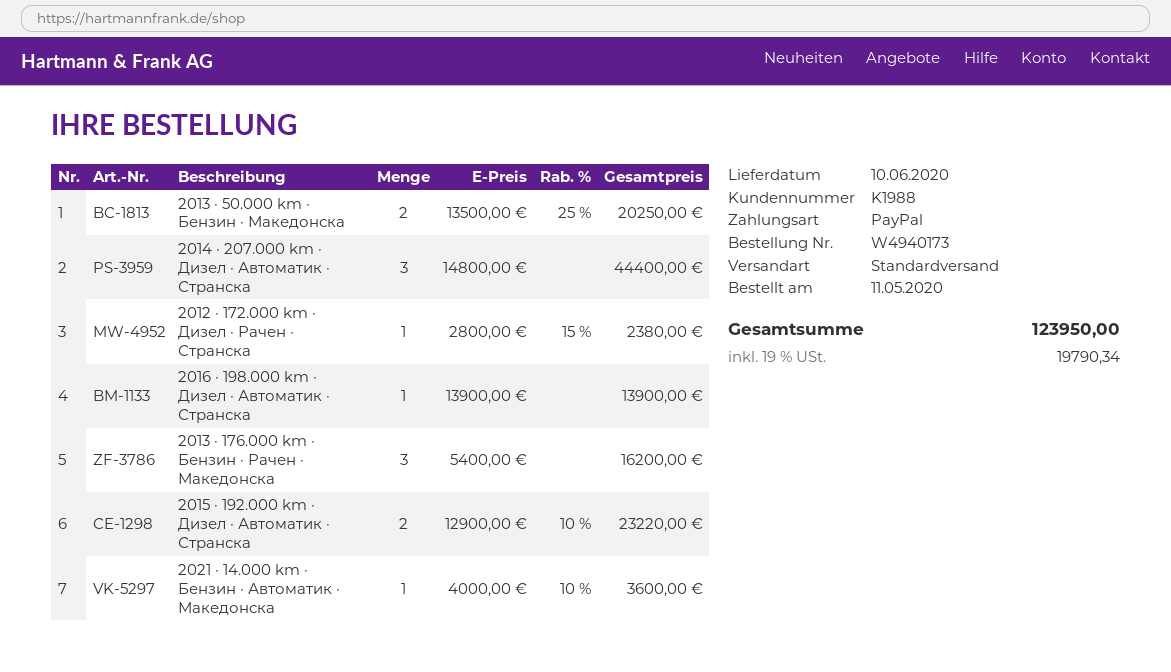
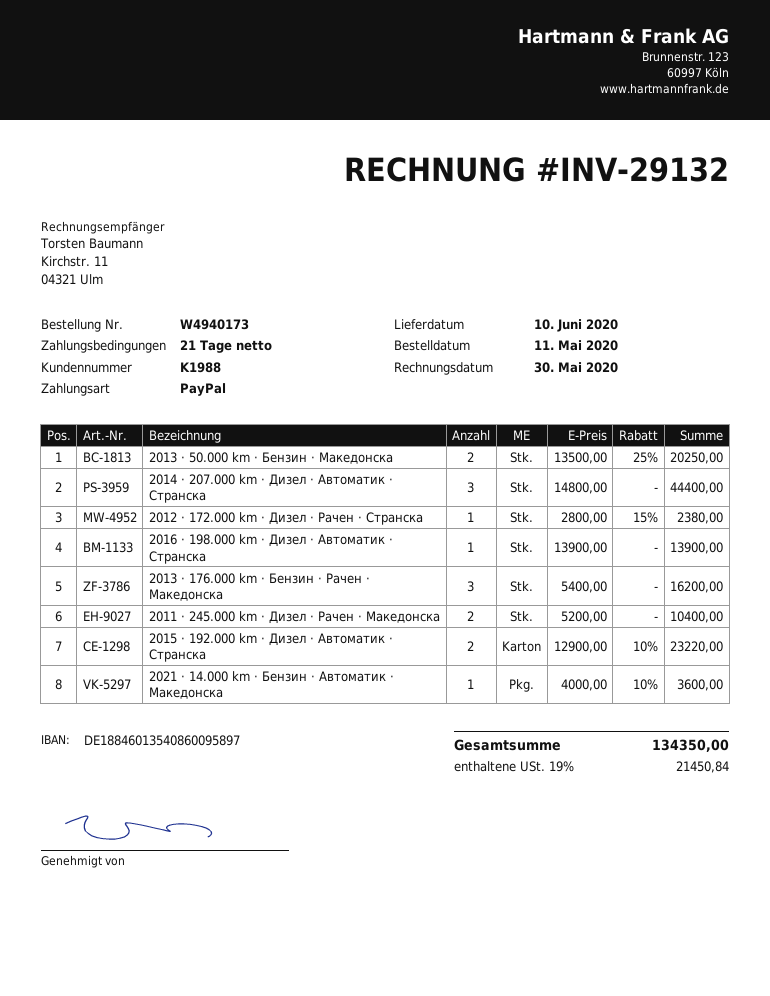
2011 · 245.000 km · Дизел · Рачен · Македонска: none -> 2 x 5200.00 = 10400.00
tax: 19% = 19790.34 -> 19% = 21450.84
total: 123950.00 -> 134350.00

